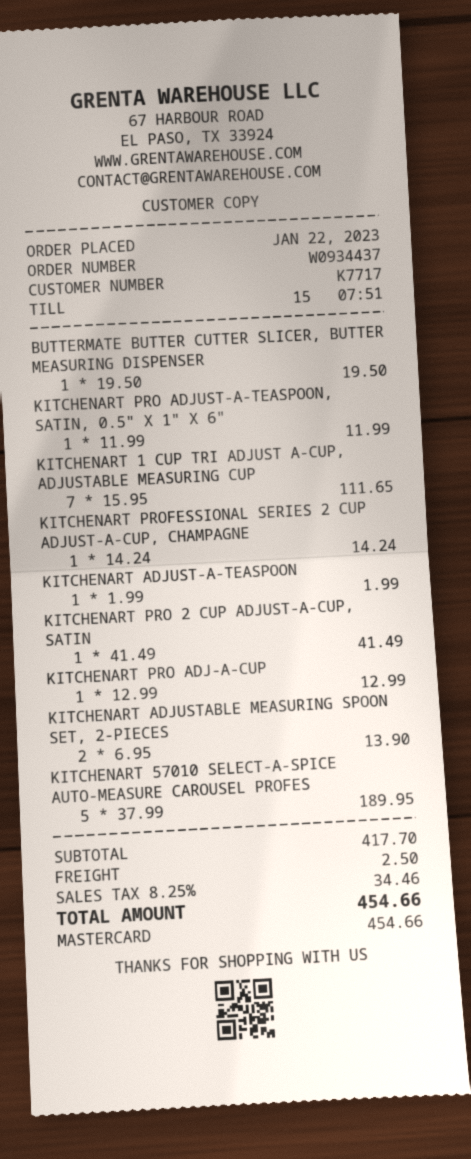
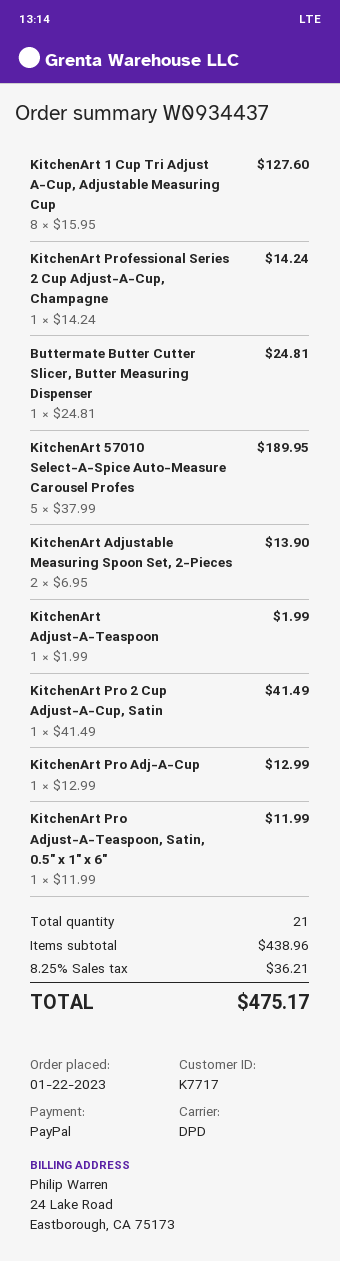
payment method: Mastercard -> PayPal
BUTTERMATE BUTTER CUTTER SLICER, BUTTER MEASURING DISPENSER: 1 x 19.50 = 19.50 -> 1 x 24.81 = 24.81
KITCHENART 1 CUP TRI ADJUST A-CUP, ADJUSTABLE MEASURING CUP: 7 x 15.95 = 111.65 -> 8 x 15.95 = 127.60
subtotal: 417.70 -> 438.96
shipping: 2.50 -> none
tax: 8.25% = 34.46 -> 8.25% = 36.21
total: 454.66 -> 475.17

